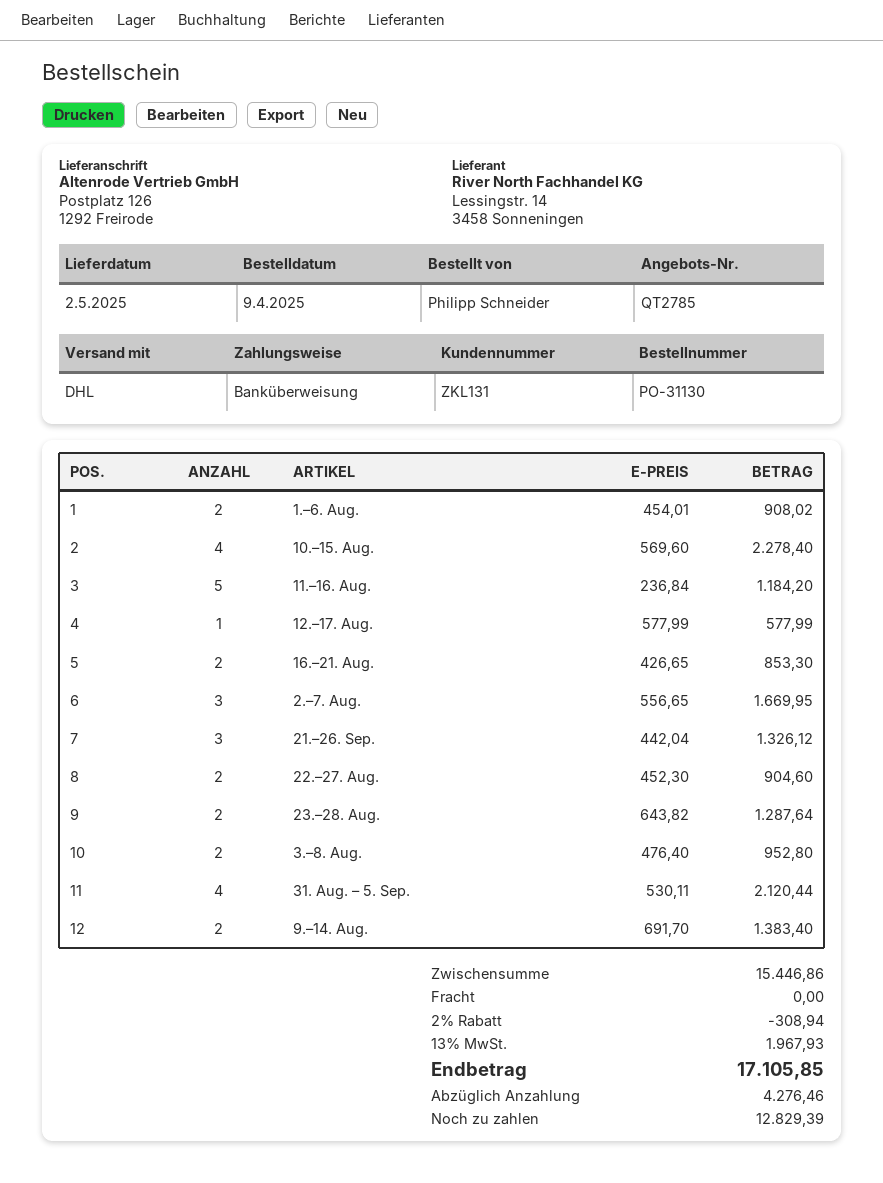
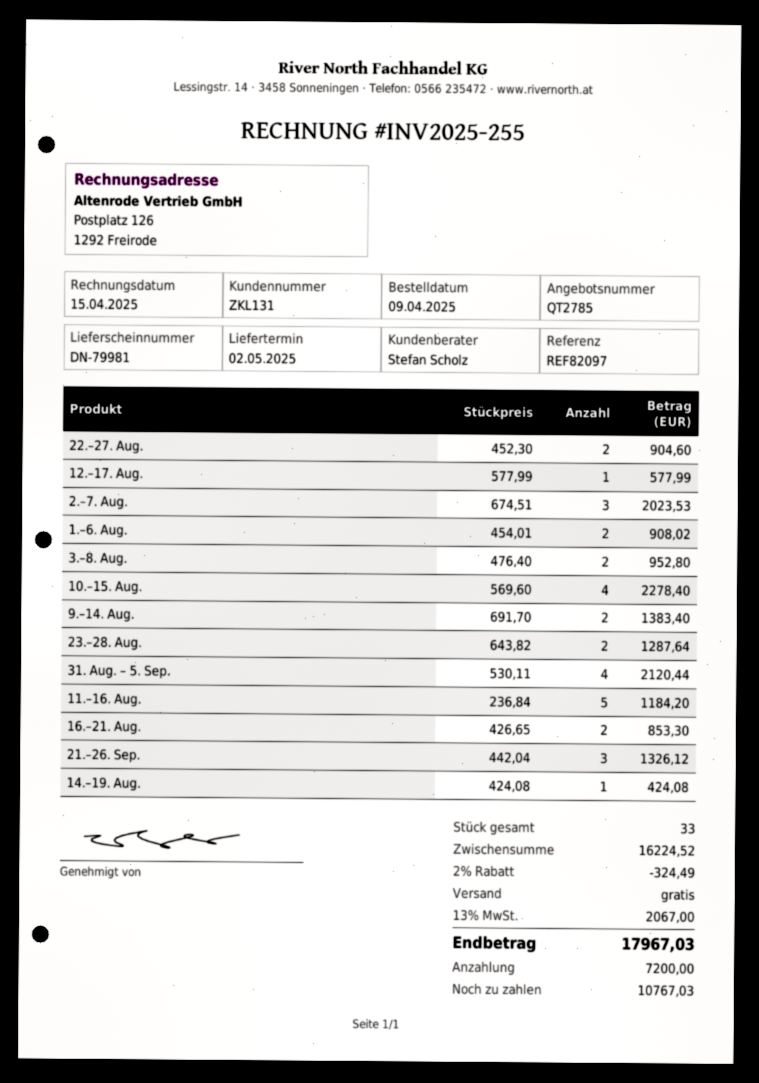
2.–7. Aug.: 3 x 556.65 = 1669.95 -> 3 x 674.51 = 2023.53
14.–19. Aug.: none -> 1 x 424.08 = 424.08
subtotal: 15446.86 -> 16224.52
discount: 2% = 308.94 -> 2% = 324.49
tax: 13% = 1967.93 -> 13% = 2067.00
total: 17105.85 -> 17967.03
deposit: 4276.46 -> 7200.00
balance: 12829.39 -> 10767.03

